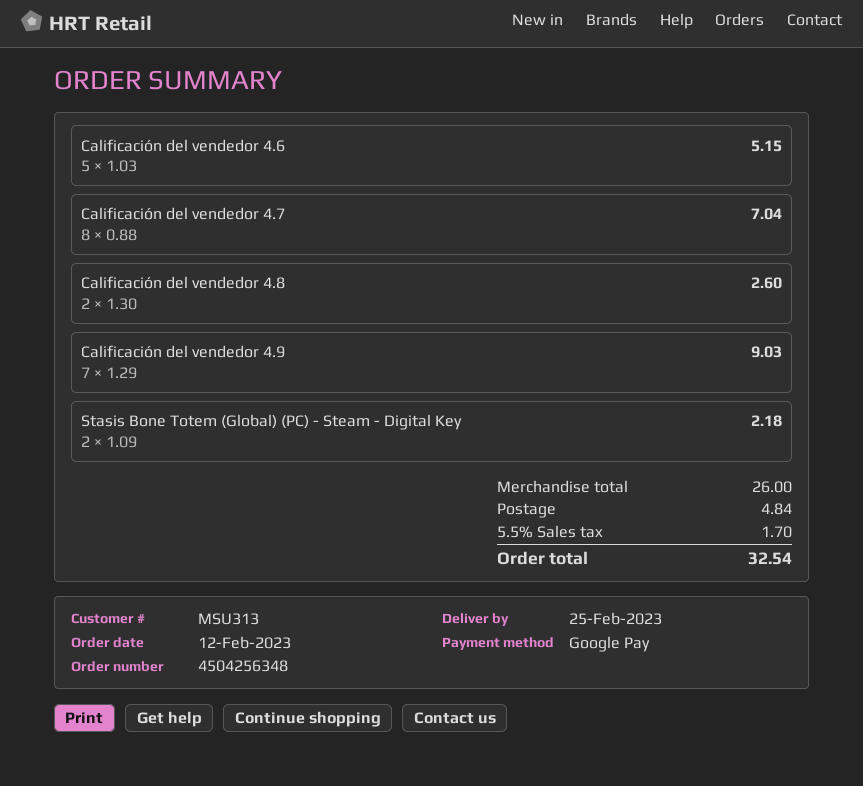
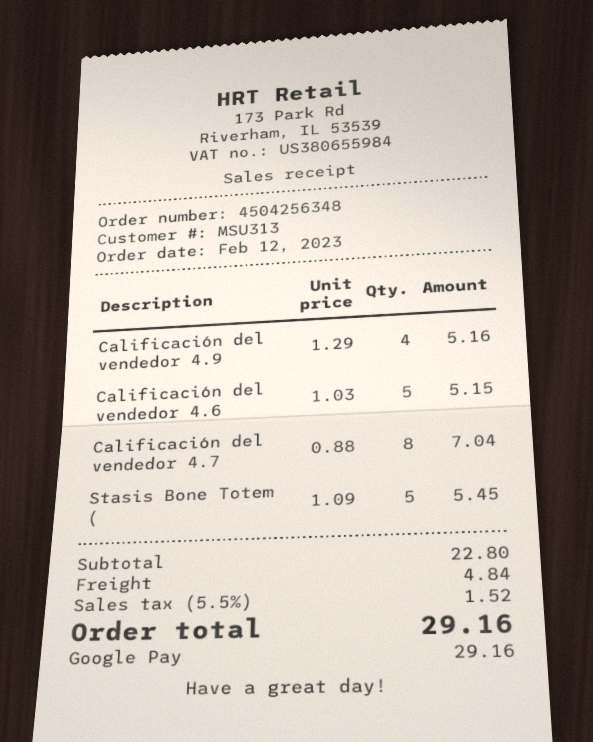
Calificación del vendedor 4.8: 2 x 1.30 = 2.60 -> none
Calificación del vendedor 4.9: 7 x 1.29 = 9.03 -> 4 x 1.29 = 5.16
Stasis Bone Totem (Global) (PC) - Steam - Digital Key: 2 x 1.09 = 2.18 -> 5 x 1.09 = 5.45
subtotal: 26.00 -> 22.80
tax: 5.5% = 1.70 -> 5.5% = 1.52
total: 32.54 -> 29.16

